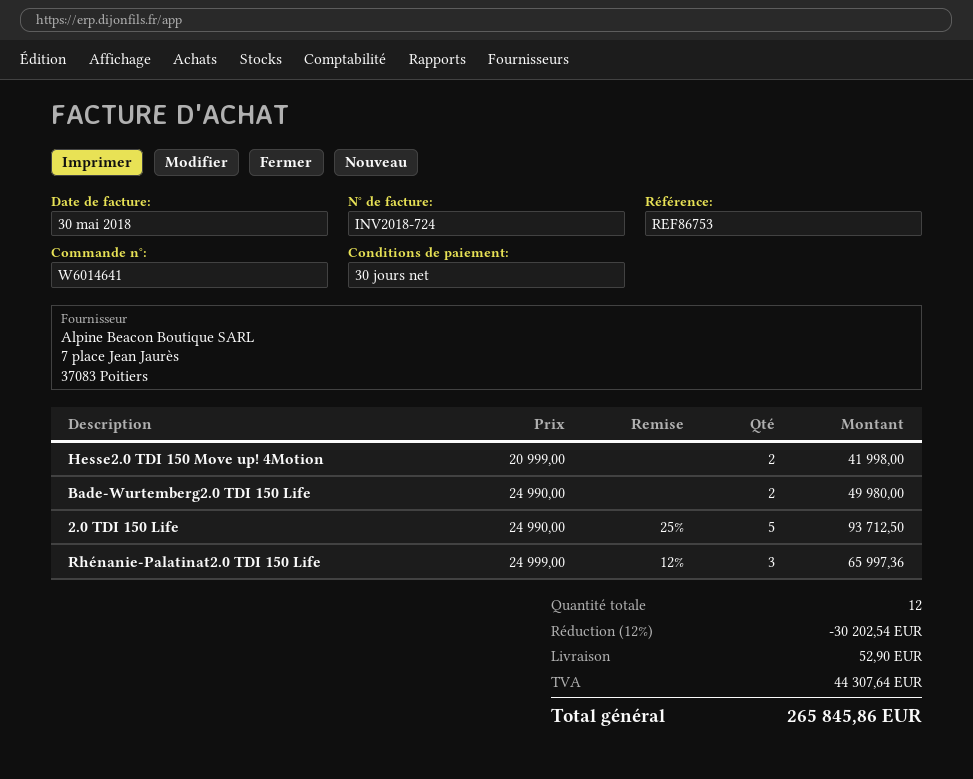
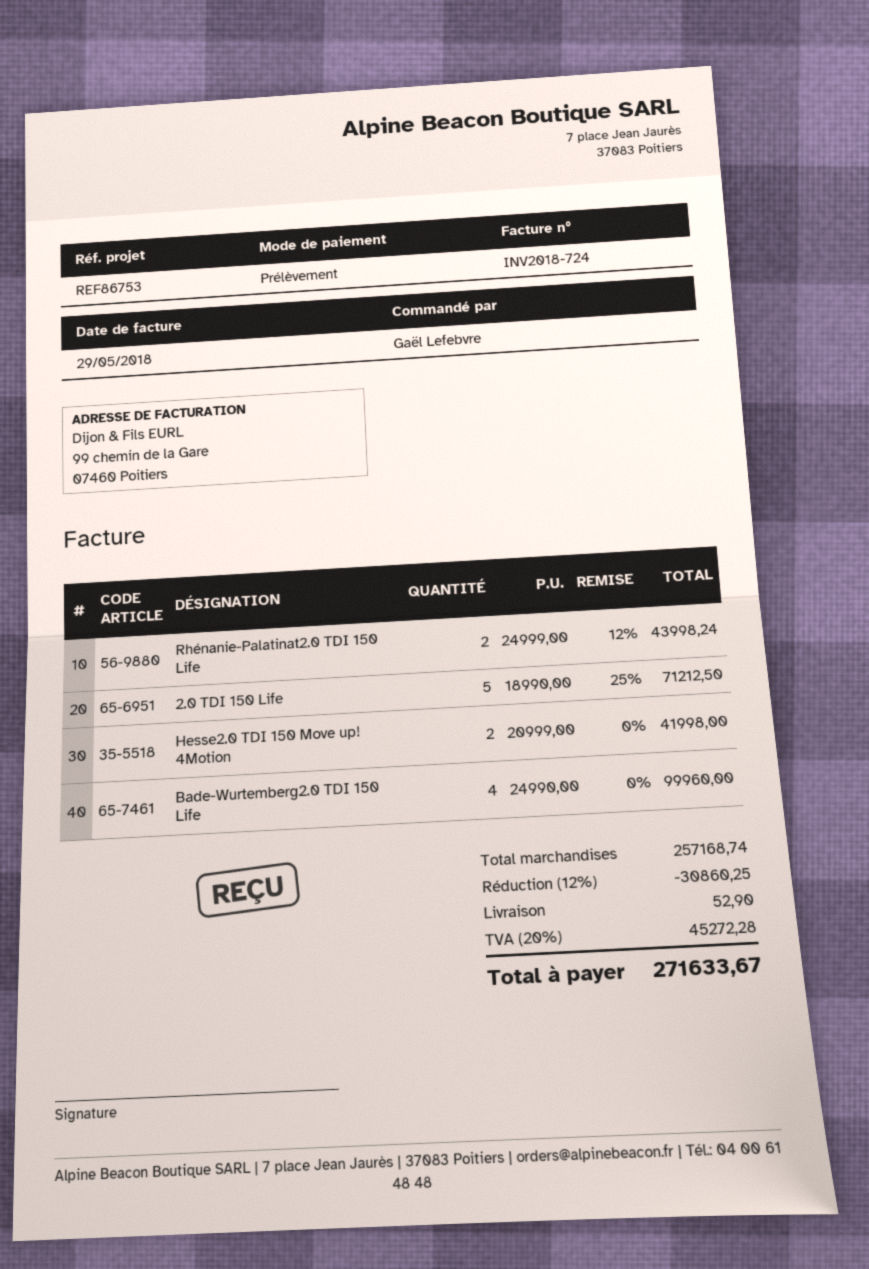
invoice date: 2018-05-30 -> 2018-05-29
Bade-Wurtemberg2.0 TDI 150 Life: 2 x 24990.00 = 49980.00 -> 4 x 24990.00 = 99960.00
2.0 TDI 150 Life: 5 x 24990.00 - 25% = 93712.50 -> 5 x 18990.00 - 25% = 71212.50
Rhénanie-Palatinat2.0 TDI 150 Life: 3 x 24999.00 - 12% = 65997.36 -> 2 x 24999.00 - 12% = 43998.24
discount: 12% = 30202.54 -> 12% = 30860.25
tax: 44307.64 -> 45272.28
total: 265845.86 -> 271633.67

